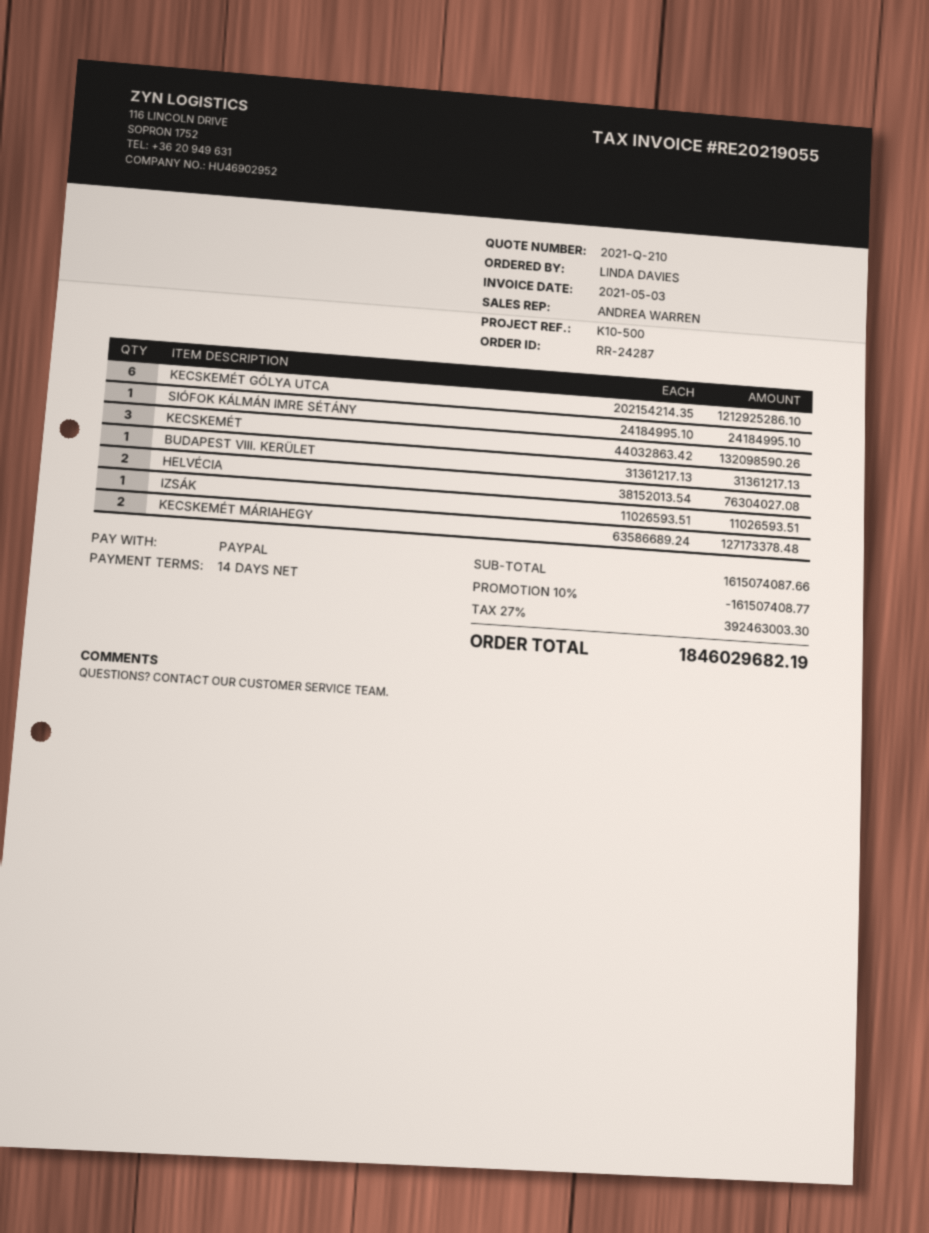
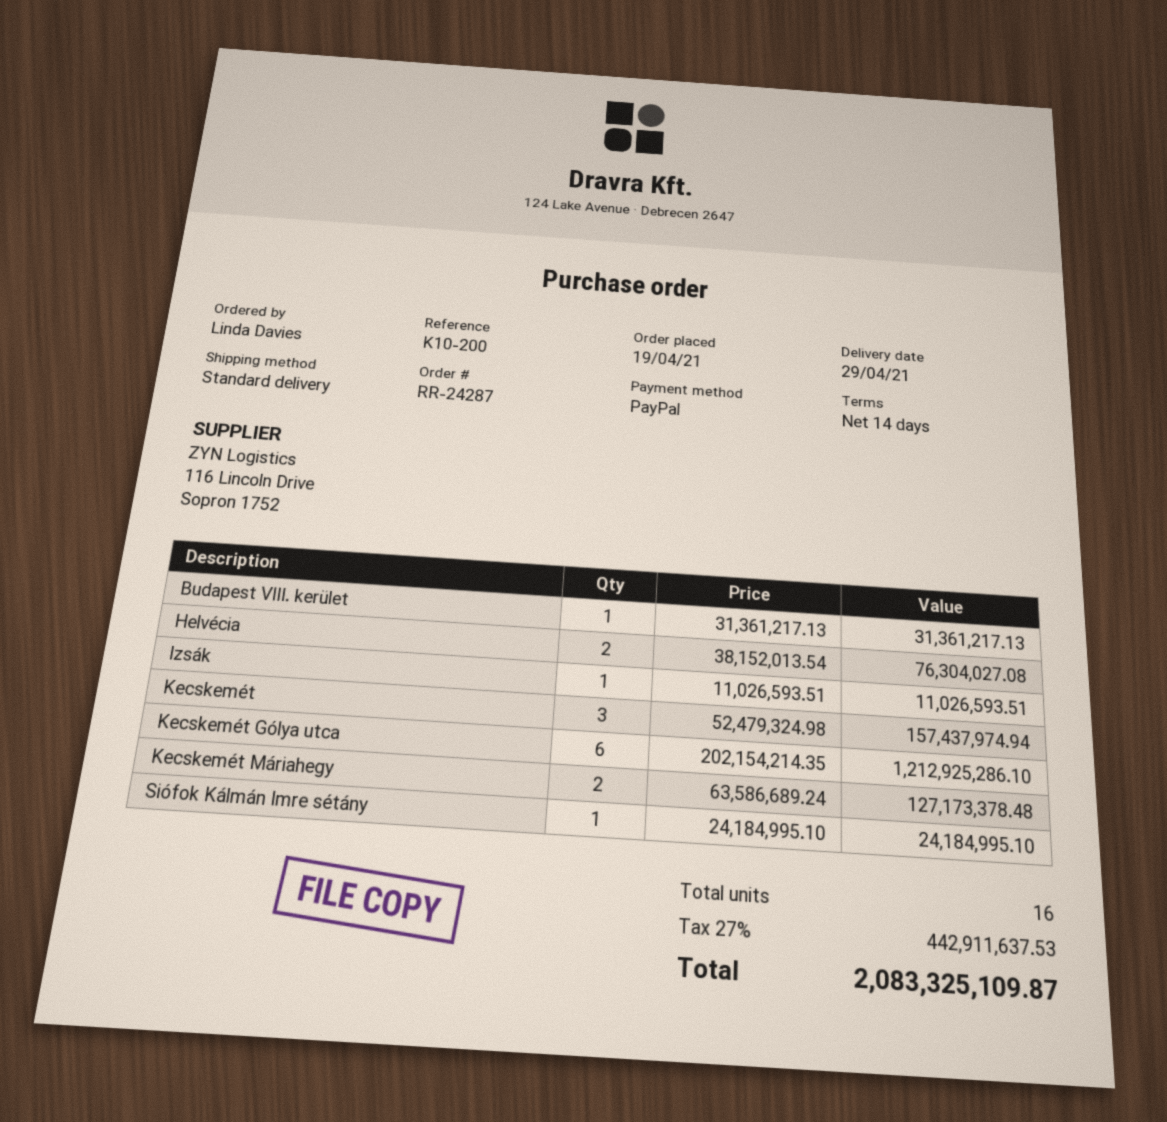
reference: K10-500 -> K10-200
KECSKEMÉT: 3 x 44032863.42 = 132098590.26 -> 3 x 52479324.98 = 157437974.94
discount: 10% = 161507408.77 -> none
tax: 27% = 392463003.30 -> 27% = 442911637.53
total: 1846029682.19 -> 2083325109.87

